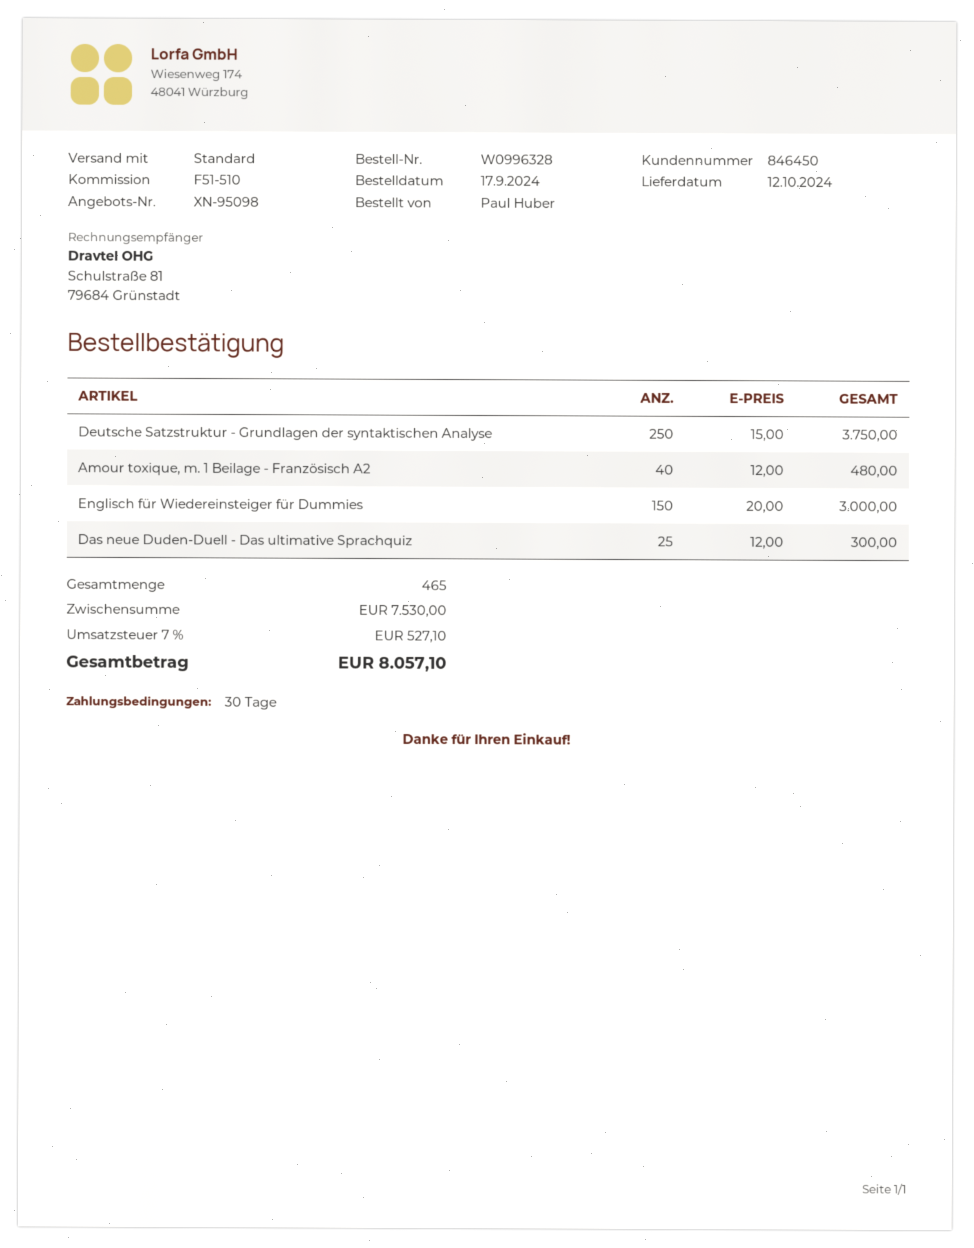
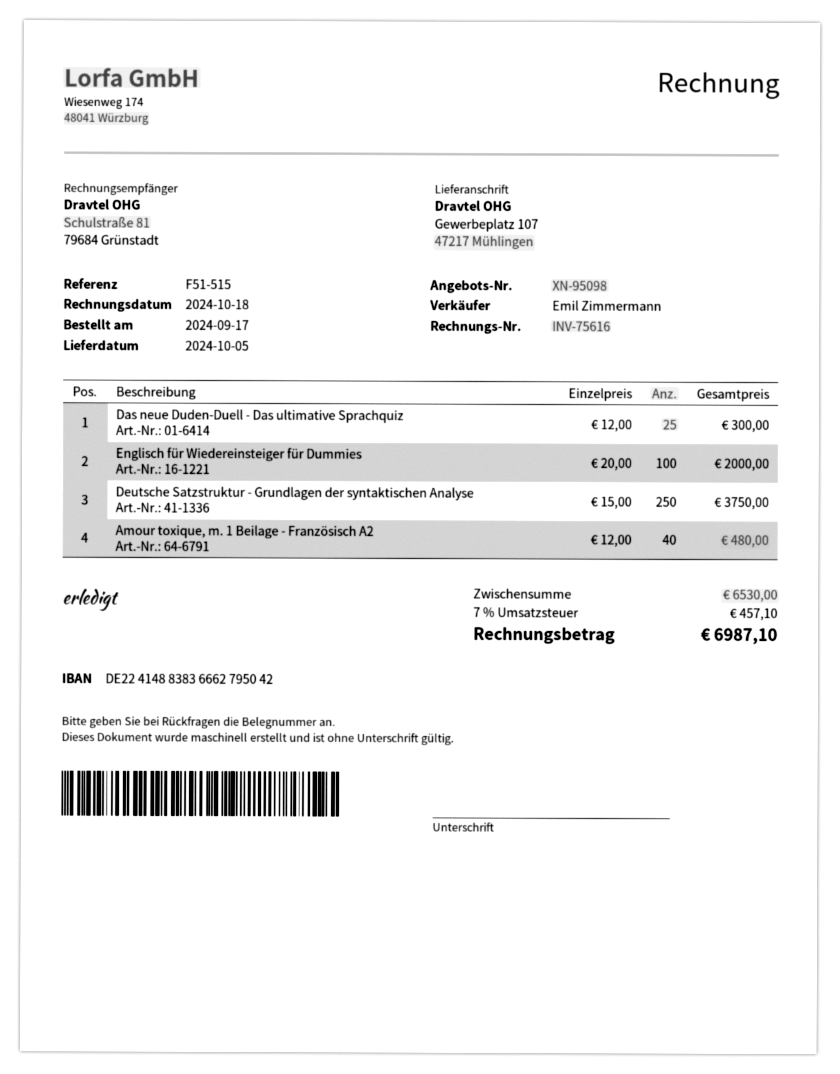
delivery date: 2024-10-12 -> 2024-10-05
reference: F51-510 -> F51-515
Englisch für Wiedereinsteiger für Dummies: 150 x 20.00 = 3000.00 -> 100 x 20.00 = 2000.00
subtotal: 7530.00 -> 6530.00
tax: 7% = 527.10 -> 7% = 457.10
total: 8057.10 -> 6987.10

